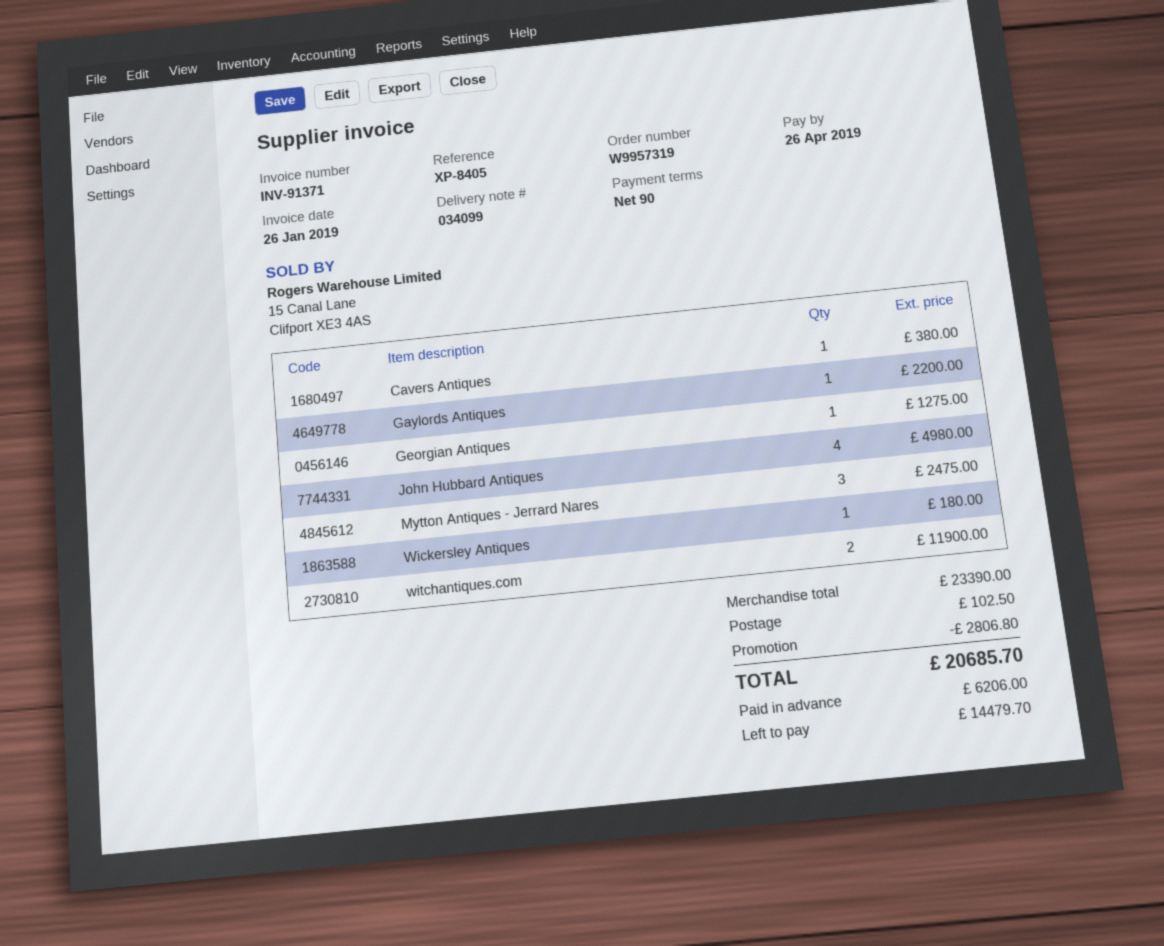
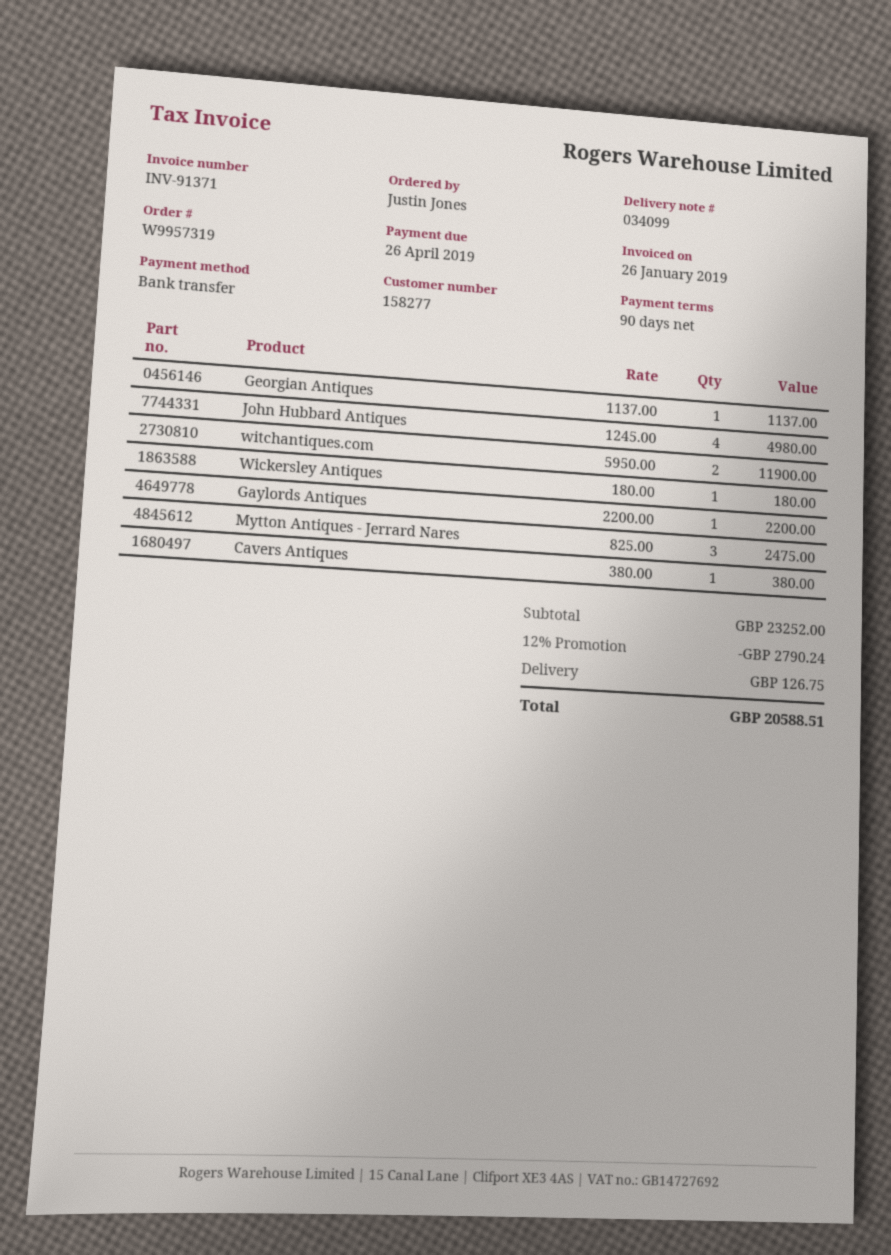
Georgian Antiques: 1 for 1275.00 -> 1 for 1137.00
subtotal: 23390.00 -> 23252.00
discount: 2806.80 -> 2790.24
shipping: 102.50 -> 126.75
total: 20685.70 -> 20588.51

